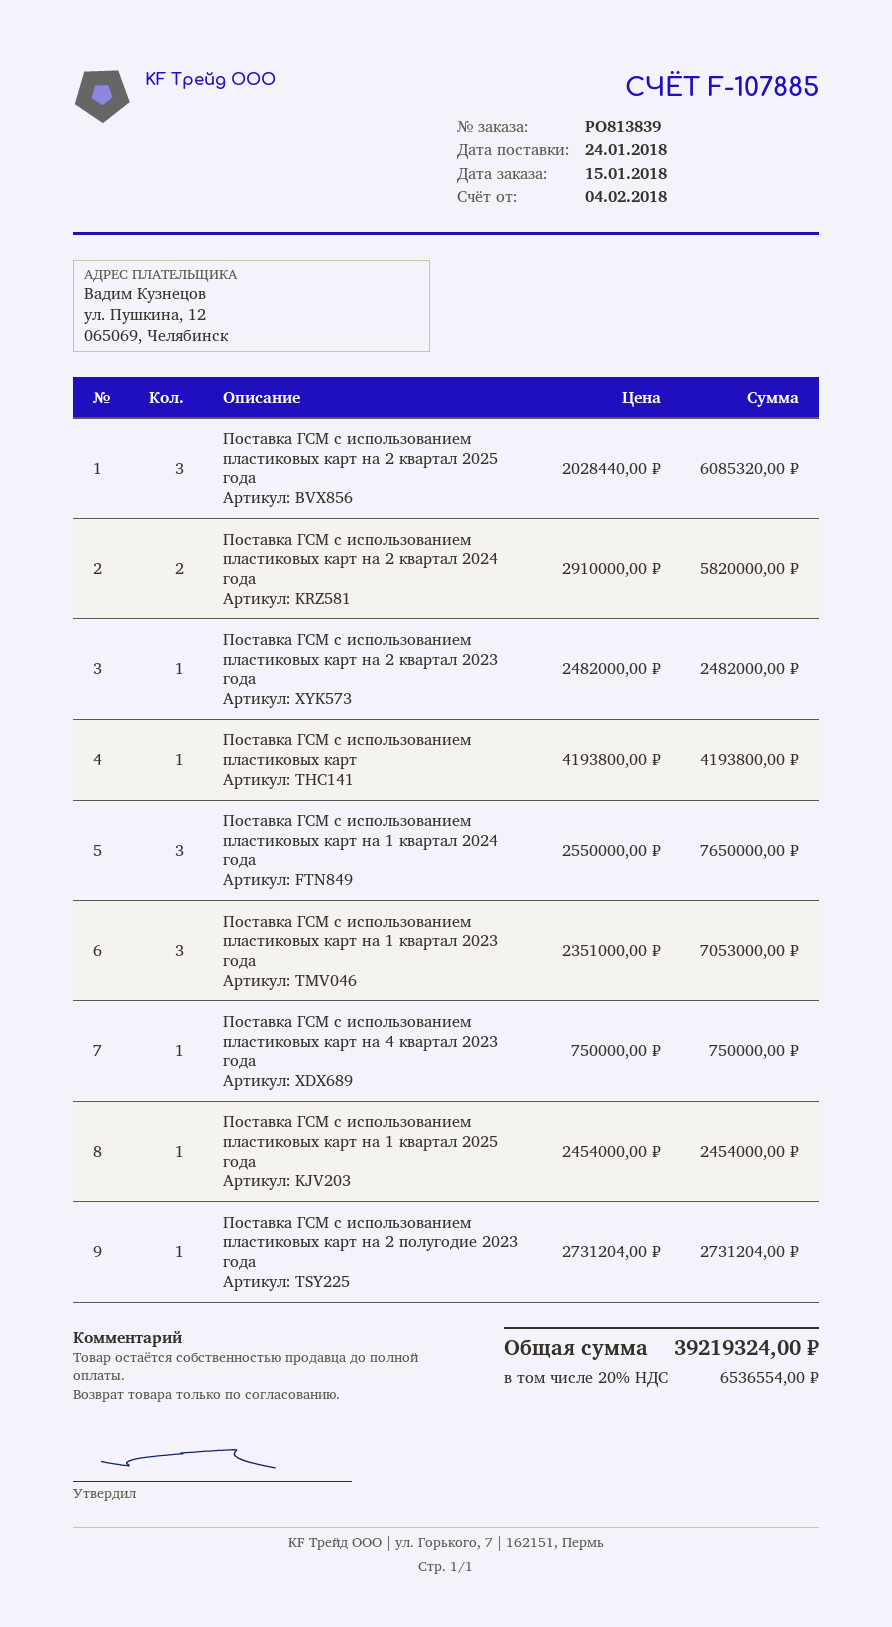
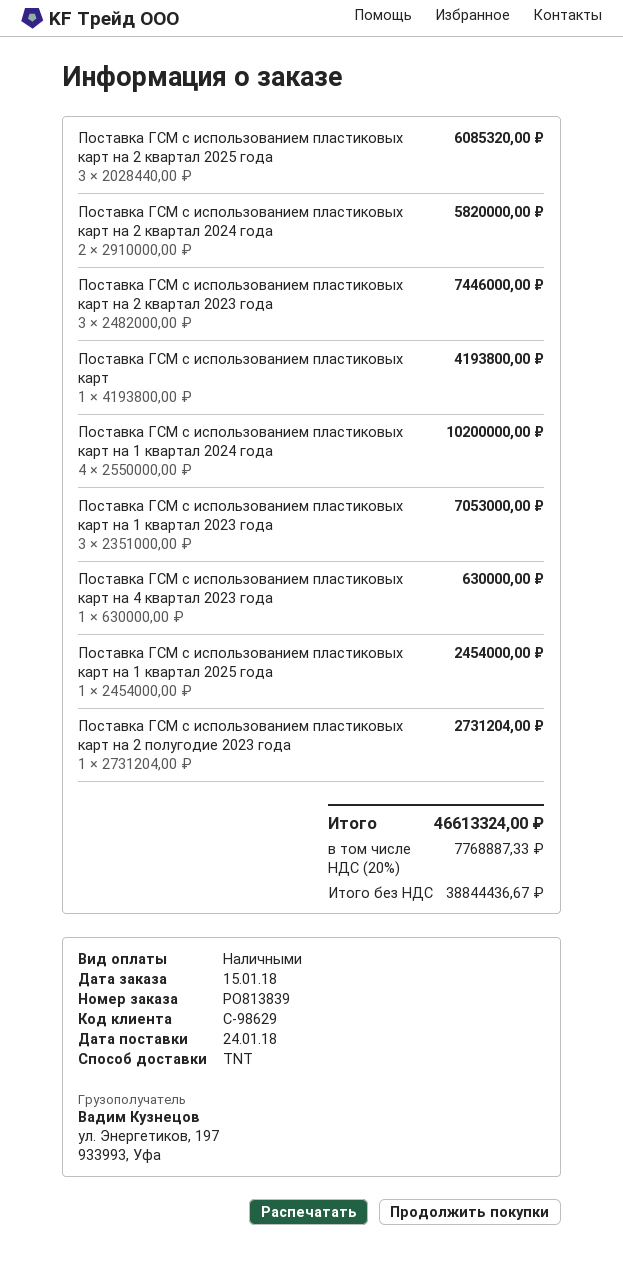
Поставка ГСМ с использованием пластиковых карт на 2 квартал 2023 года: 1 x 2482000.00 = 2482000.00 -> 3 x 2482000.00 = 7446000.00
Поставка ГСМ с использованием пластиковых карт на 1 квартал 2024 года: 3 x 2550000.00 = 7650000.00 -> 4 x 2550000.00 = 10200000.00
Поставка ГСМ с использованием пластиковых карт на 4 квартал 2023 года: 1 x 750000.00 = 750000.00 -> 1 x 630000.00 = 630000.00
tax: 20% = 6536554.00 -> 20% = 7768887.33
total: 39219324.00 -> 46613324.00

